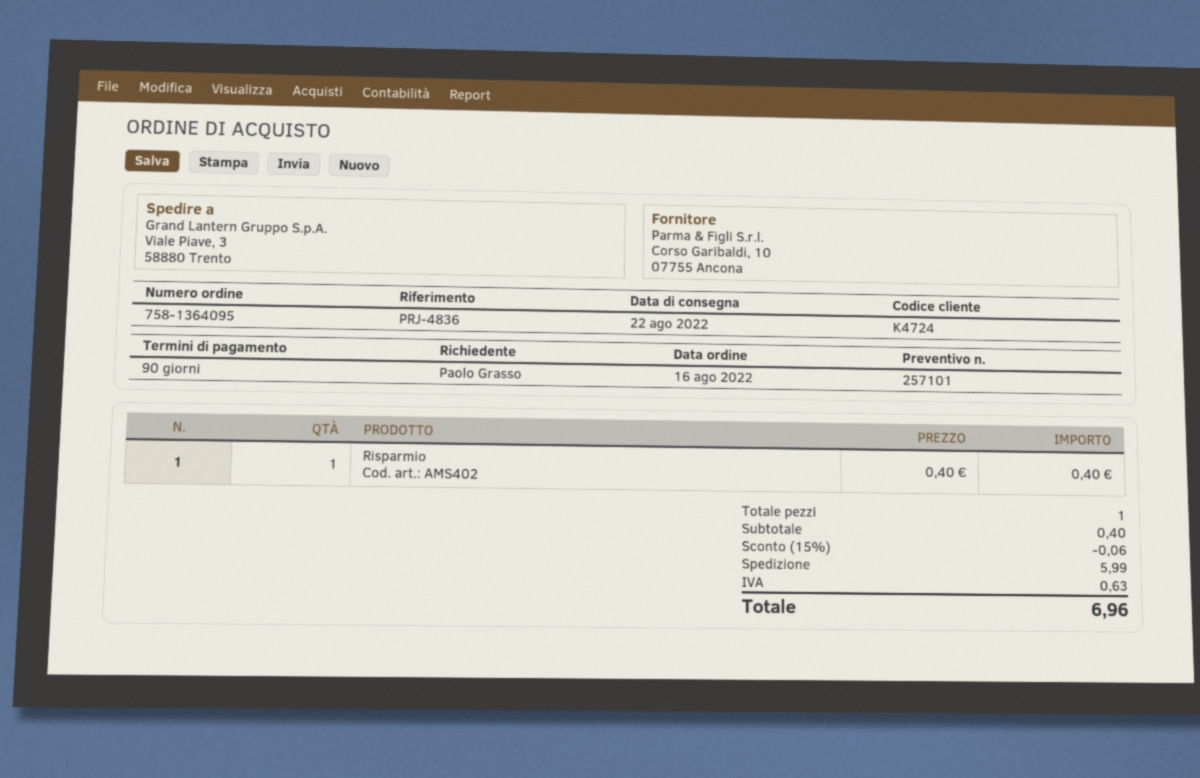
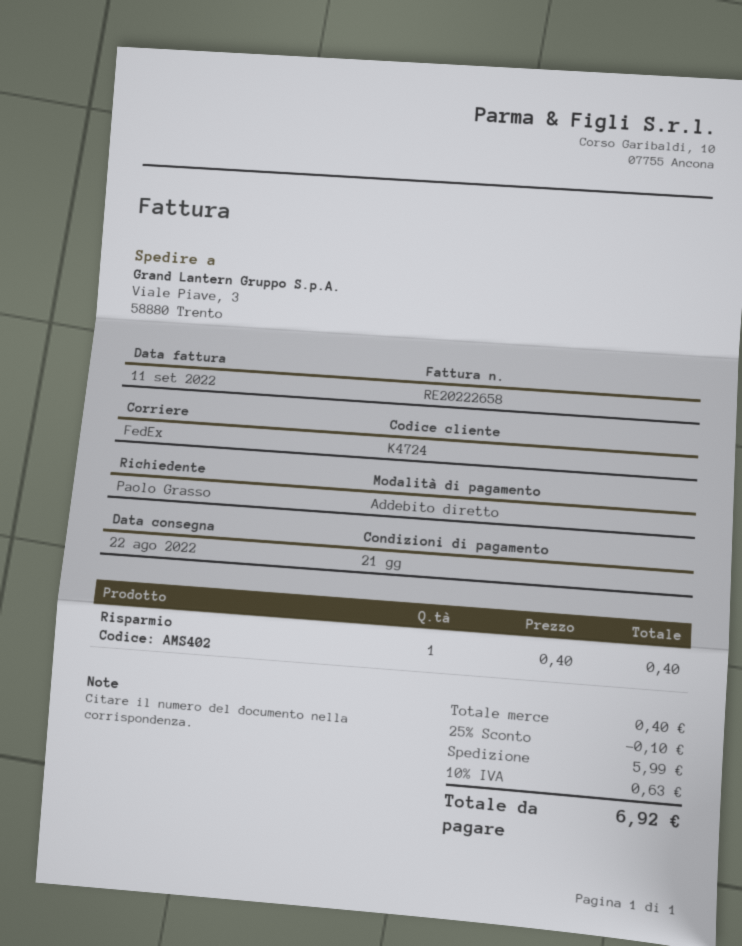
payment terms: 90 days -> 21 days
discount: 15% = 0.06 -> 25% = 0.10
total: 6.96 -> 6.92

